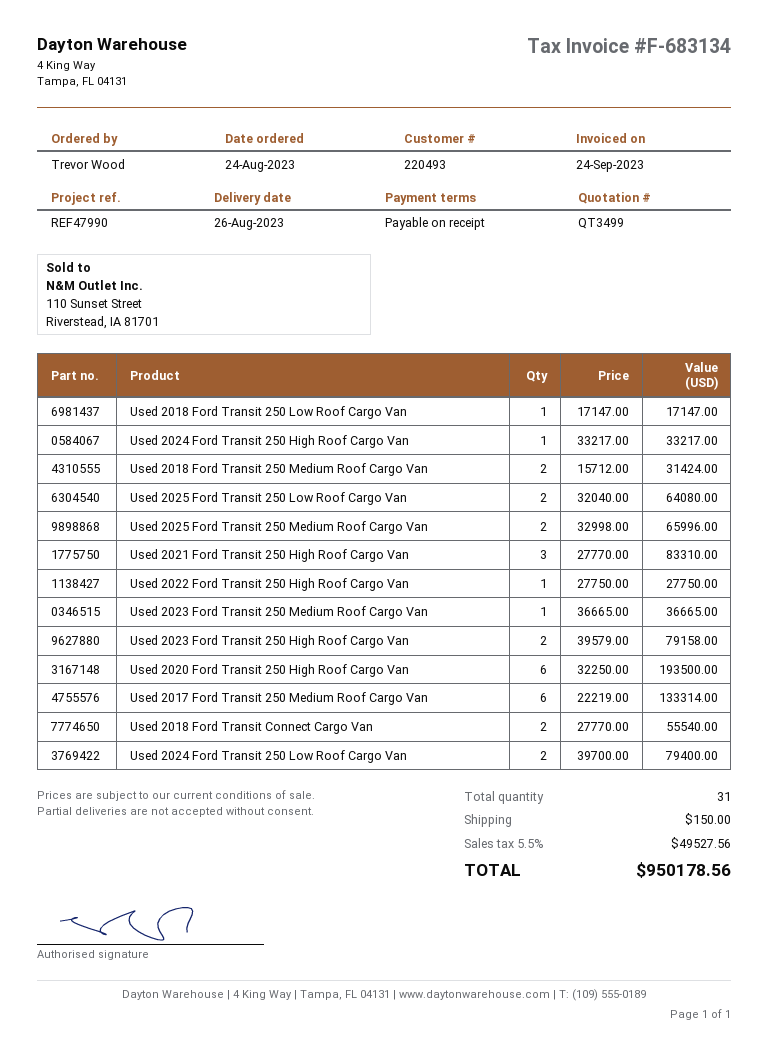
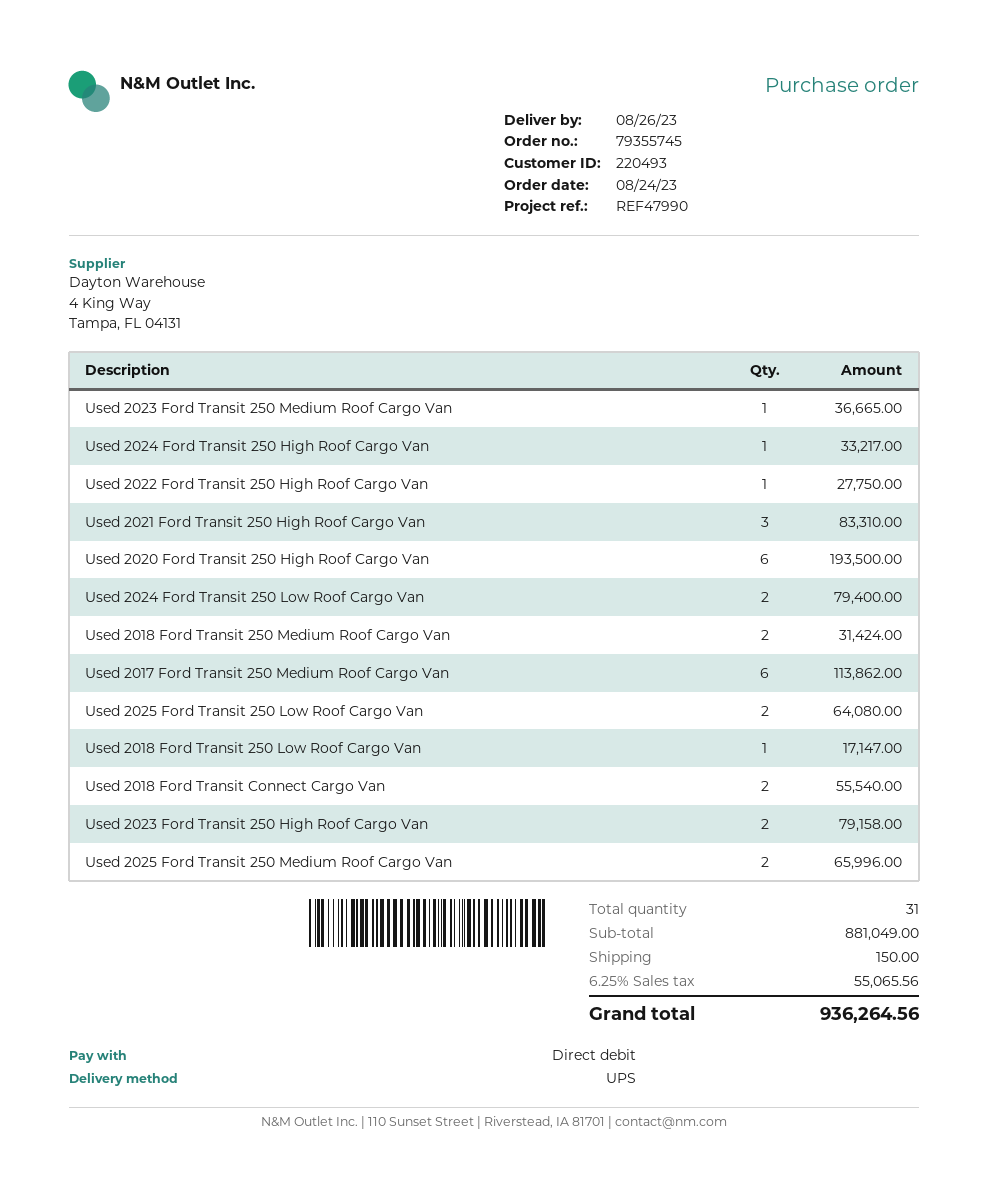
Used 2017 Ford Transit 250 Medium Roof Cargo Van: 6 for 133314.00 -> 6 for 113862.00
tax: 5.5% = 49527.56 -> 6.25% = 55065.56
total: 950178.56 -> 936264.56

